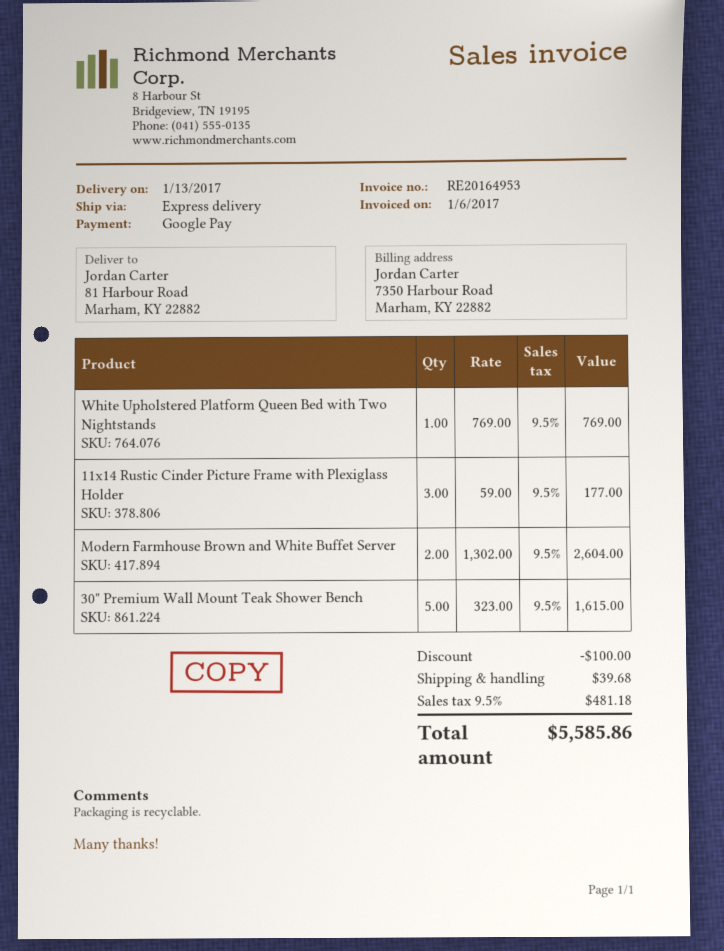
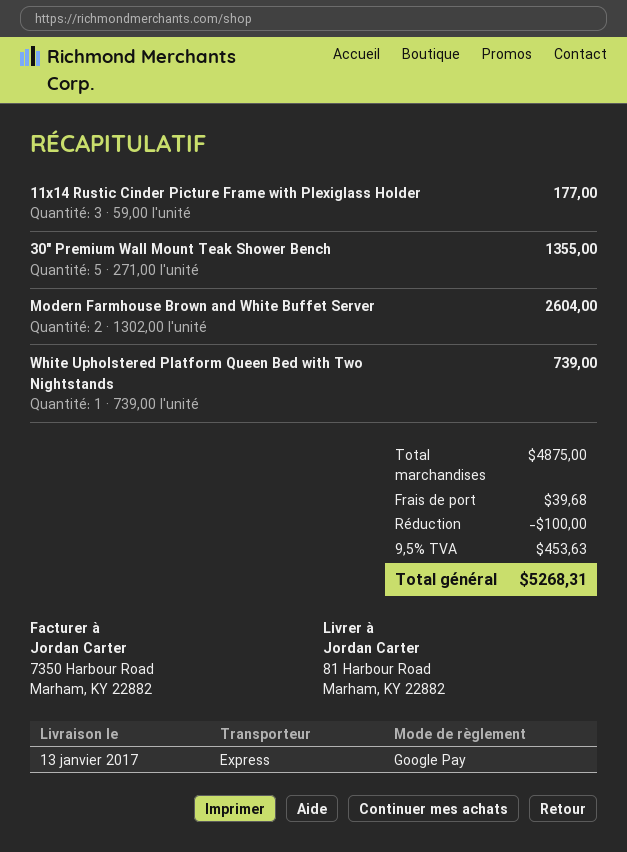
White Upholstered Platform Queen Bed with Two Nightstands: 1 x 769.00 = 769.00 -> 1 x 739.00 = 739.00
30" Premium Wall Mount Teak Shower Bench: 5 x 323.00 = 1615.00 -> 5 x 271.00 = 1355.00
tax: 9.5% = 481.18 -> 9.5% = 453.63
total: 5585.86 -> 5268.31

